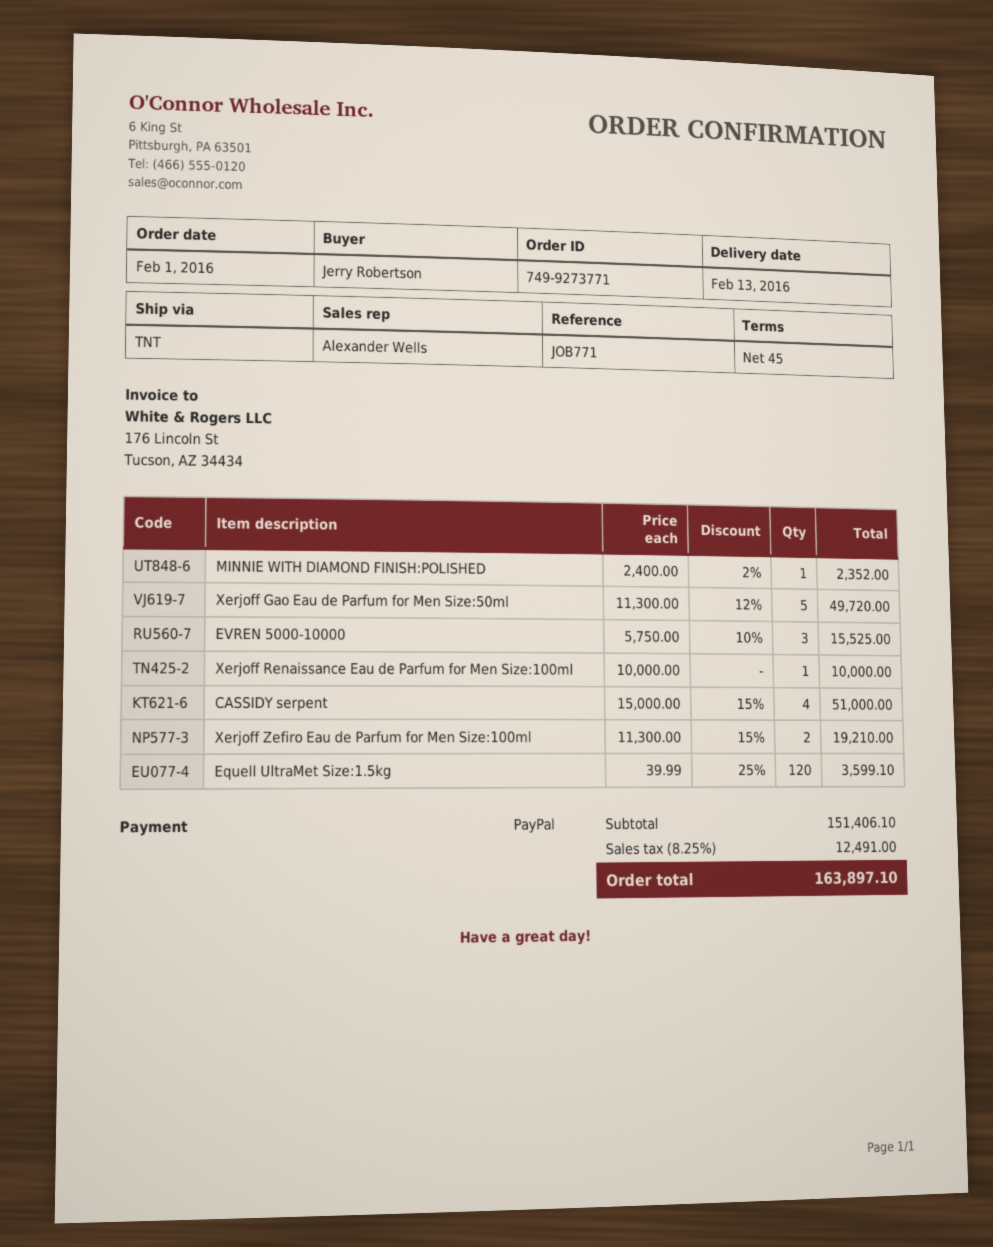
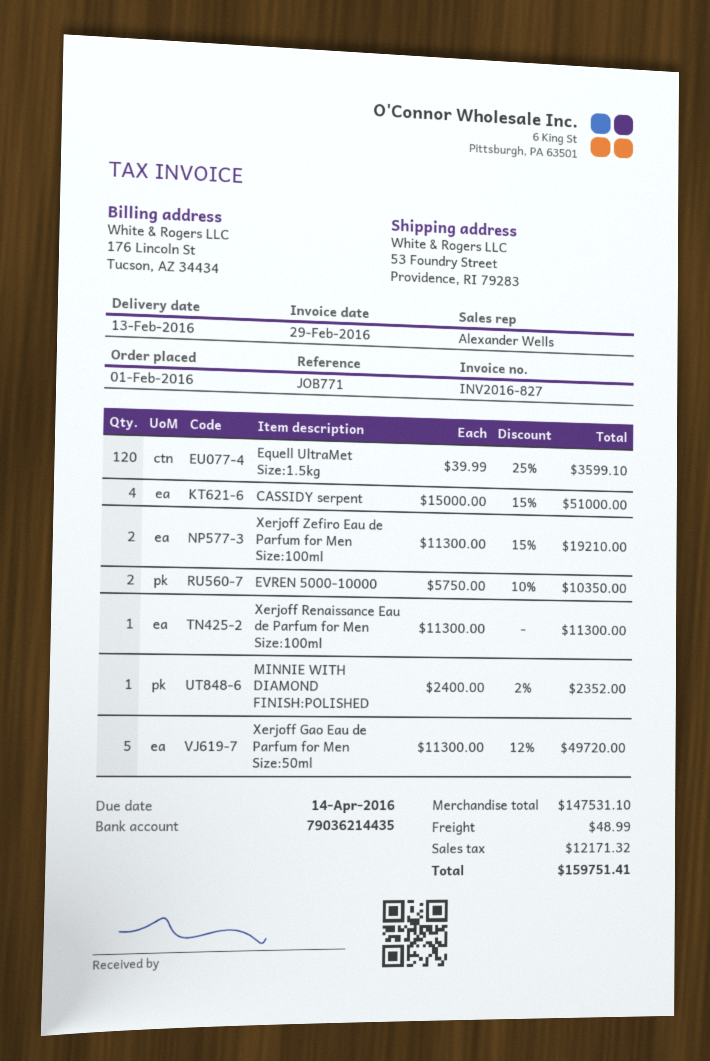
EVREN 5000-10000: 3 x 5750.00 - 10% = 15525.00 -> 2 x 5750.00 - 10% = 10350.00
Xerjoff Renaissance Eau de Parfum for Men Size:100ml: 1 x 10000.00 = 10000.00 -> 1 x 11300.00 = 11300.00
subtotal: 151406.10 -> 147531.10
shipping: none -> 48.99
tax: 12491.00 -> 12171.32
total: 163897.10 -> 159751.41

